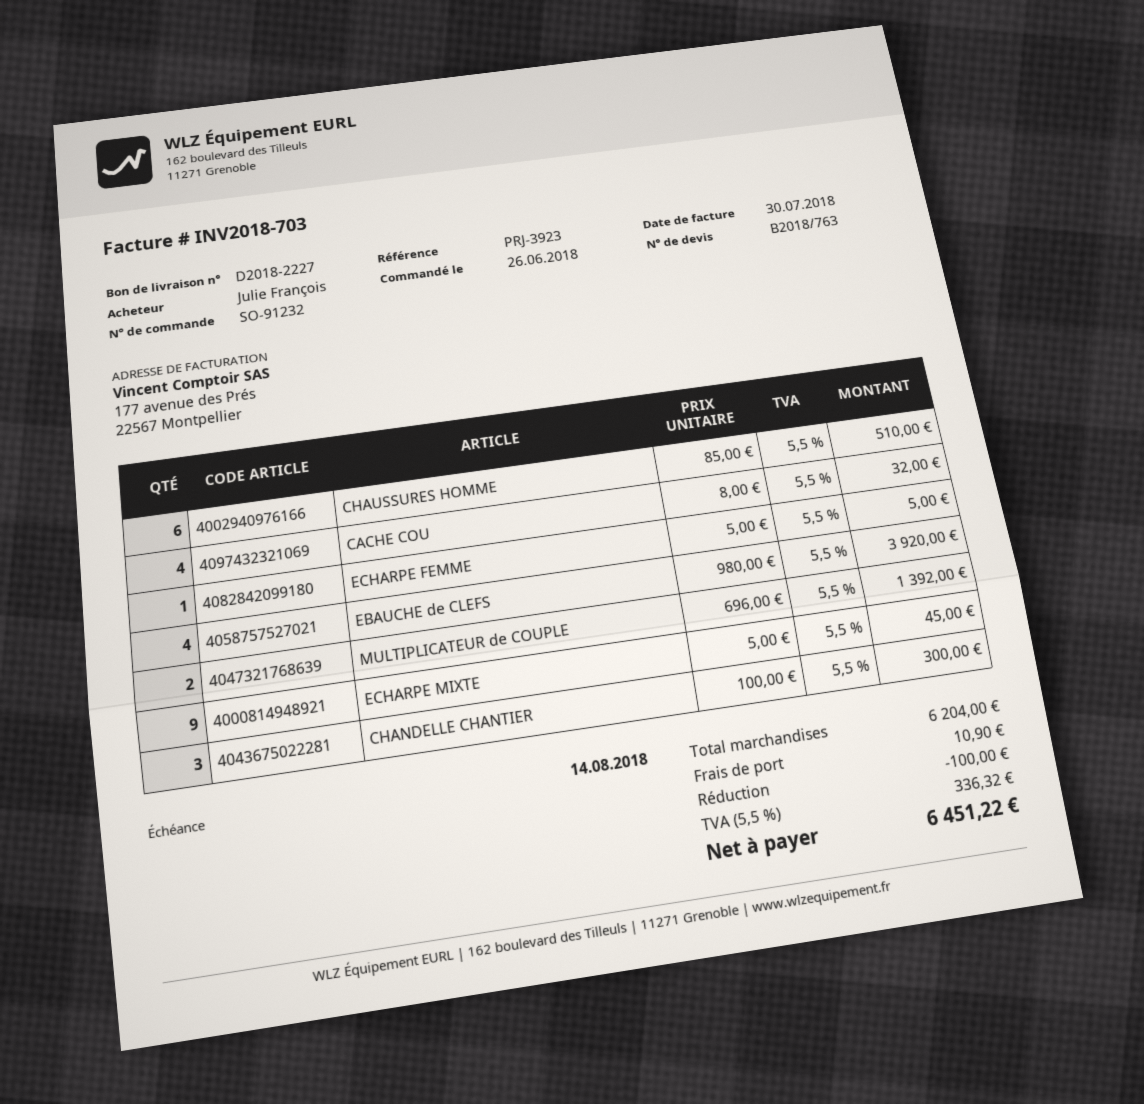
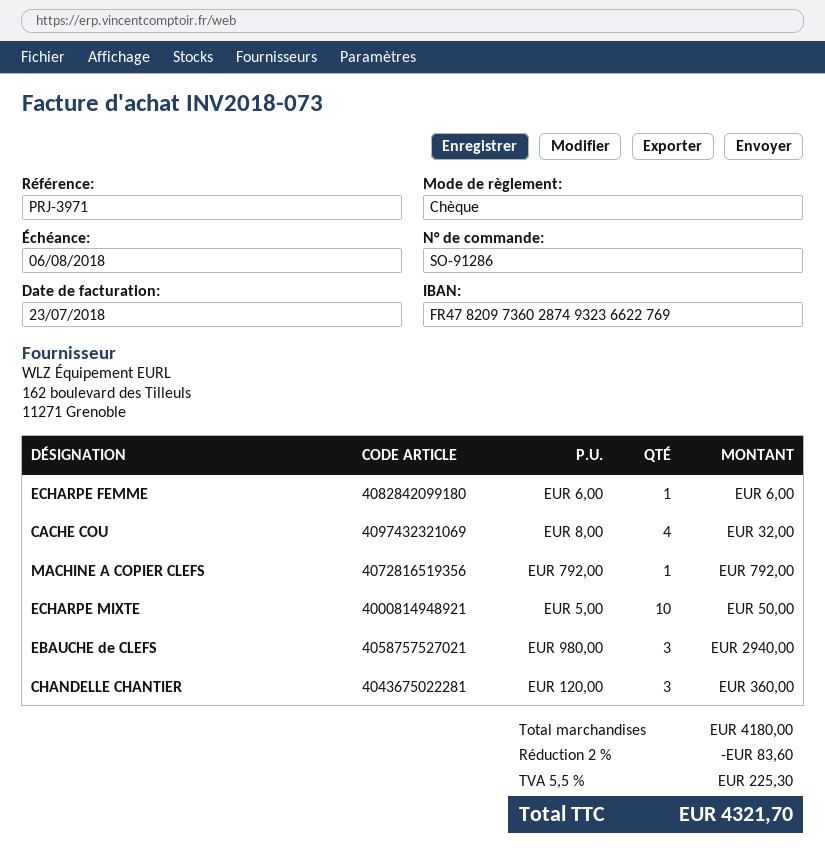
order number: SO-91232 -> SO-91286
invoice number: INV2018-703 -> INV2018-073
invoice date: 2018-07-30 -> 2018-07-23
due date: 2018-08-14 -> 2018-08-06
reference: PRJ-3923 -> PRJ-3971
CHAUSSURES HOMME: 6 x 85.00 = 510.00 -> none
ECHARPE FEMME: 1 x 5.00 = 5.00 -> 1 x 6.00 = 6.00
EBAUCHE de CLEFS: 4 x 980.00 = 3920.00 -> 3 x 980.00 = 2940.00
MULTIPLICATEUR de COUPLE: 2 x 696.00 = 1392.00 -> none
ECHARPE MIXTE: 9 x 5.00 = 45.00 -> 10 x 5.00 = 50.00
CHANDELLE CHANTIER: 3 x 100.00 = 300.00 -> 3 x 120.00 = 360.00
MACHINE A COPIER CLEFS: none -> 1 x 792.00 = 792.00
subtotal: 6204.00 -> 4180.00
discount: 100.00 -> 83.60
shipping: 10.90 -> none
tax: 5.5% = 336.32 -> 5.5% = 225.30
total: 6451.22 -> 4321.70

